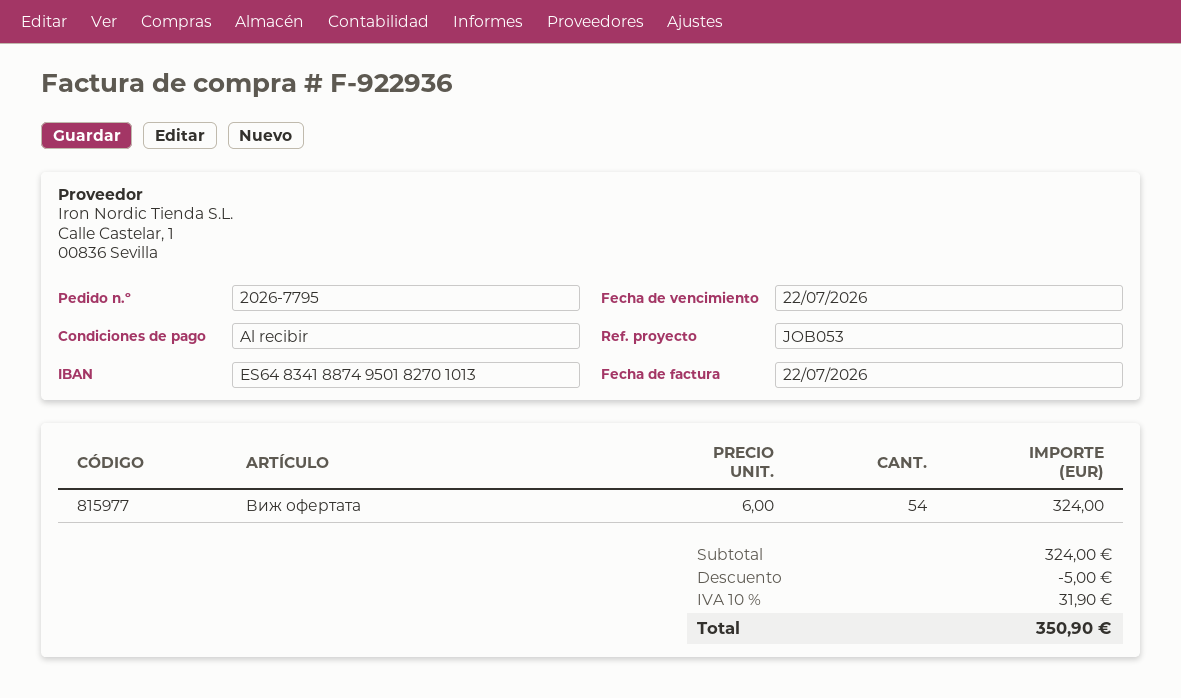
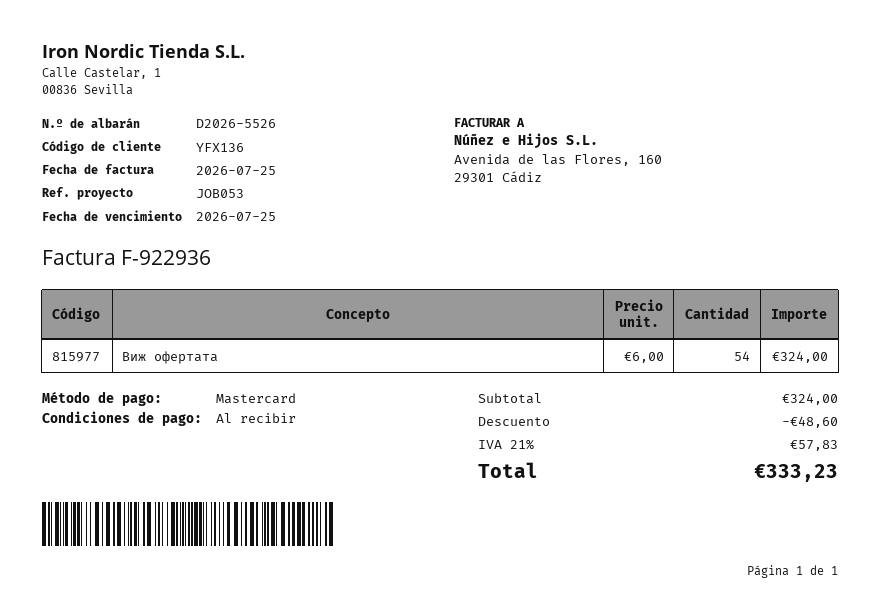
invoice date: 2026-07-22 -> 2026-07-25
due date: 2026-07-22 -> 2026-07-25
discount: 5.00 -> 48.60
tax: 10% = 31.90 -> 21% = 57.83
total: 350.90 -> 333.23

